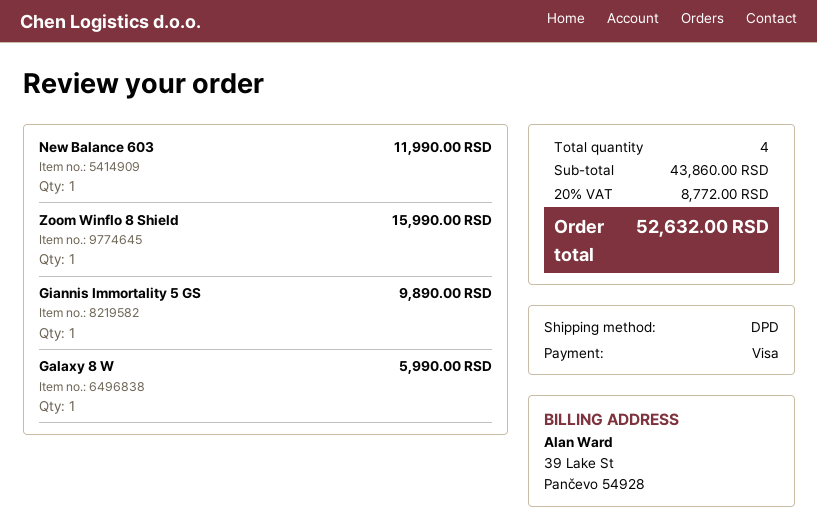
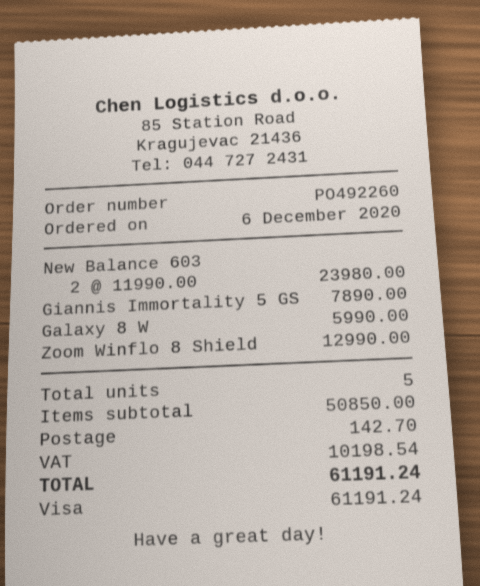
New Balance 603: 1 for 11990.00 -> 2 for 23980.00
Zoom Winflo 8 Shield: 1 for 15990.00 -> 1 for 12990.00
Giannis Immortality 5 GS: 1 for 9890.00 -> 1 for 7890.00
total quantity: 4 -> 5
subtotal: 43860.00 -> 50850.00
shipping: none -> 142.70
tax: 8772.00 -> 10198.54
total: 52632.00 -> 61191.24

